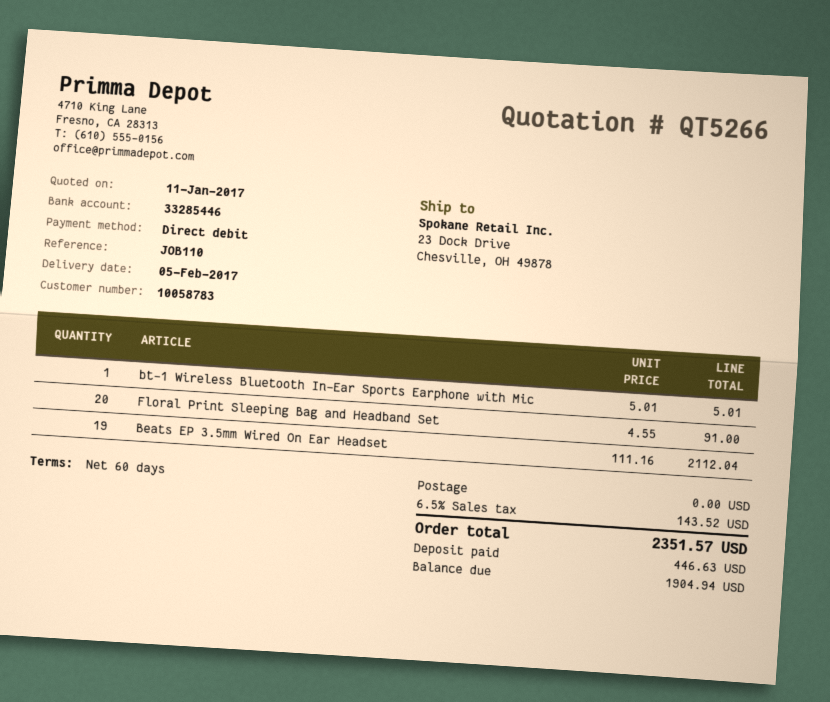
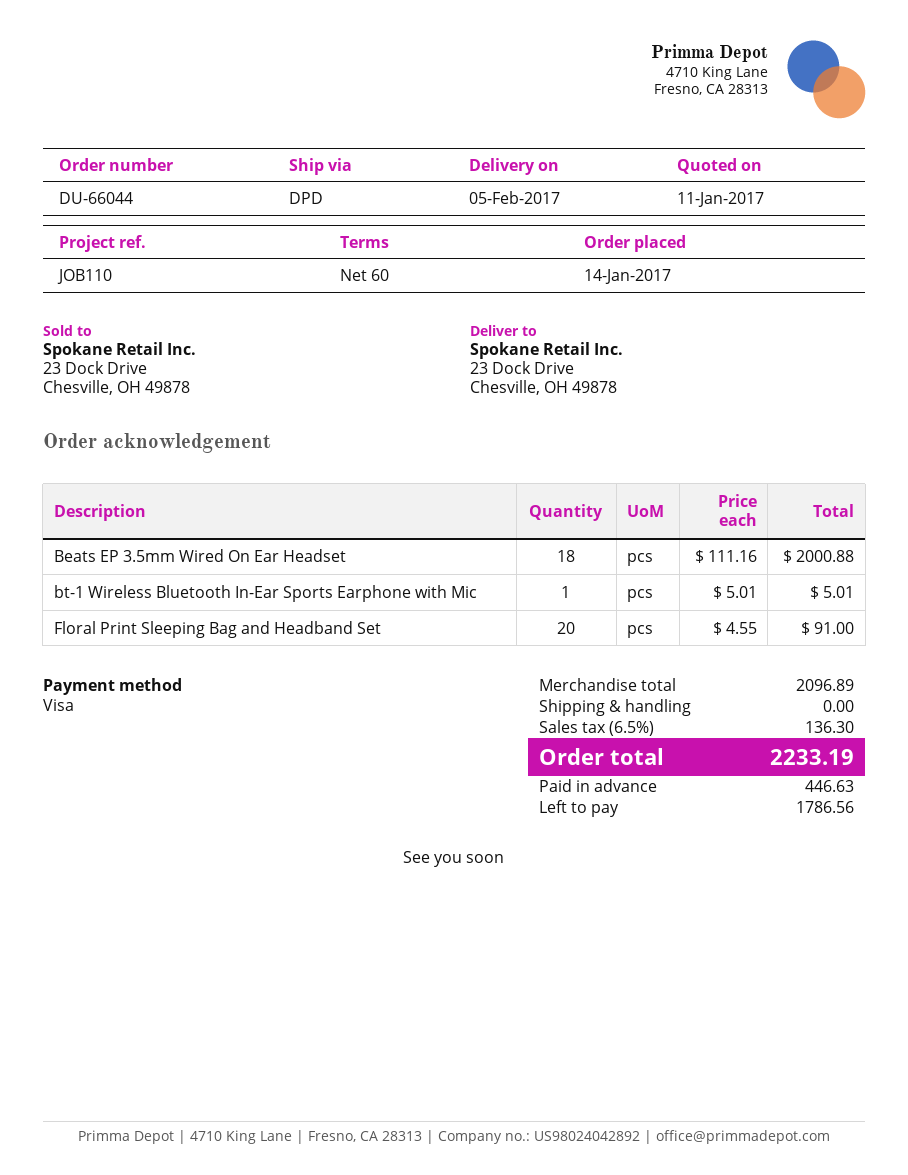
payment method: direct debit -> Visa
Beats EP 3.5mm Wired On Ear Headset: 19 x 111.16 = 2112.04 -> 18 x 111.16 = 2000.88
tax: 6.5% = 143.52 -> 6.5% = 136.30
total: 2351.57 -> 2233.19
balance: 1904.94 -> 1786.56

